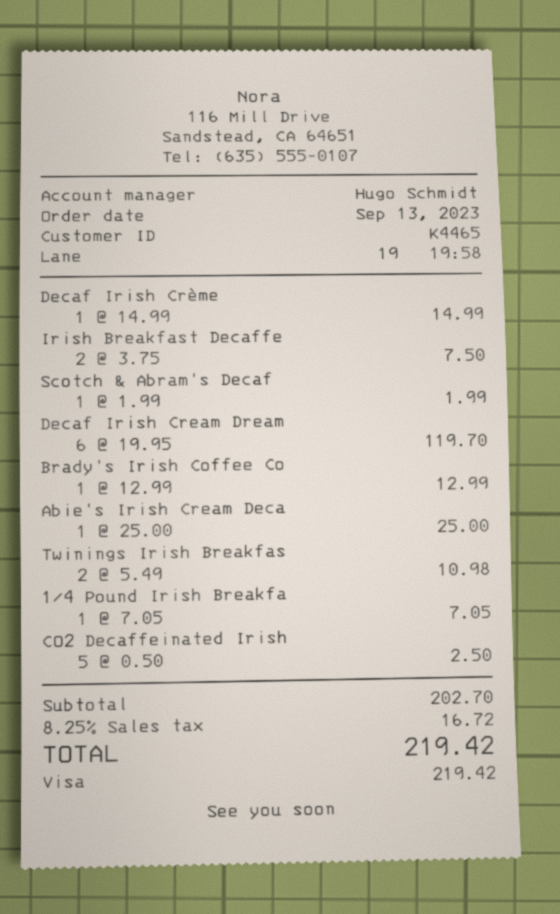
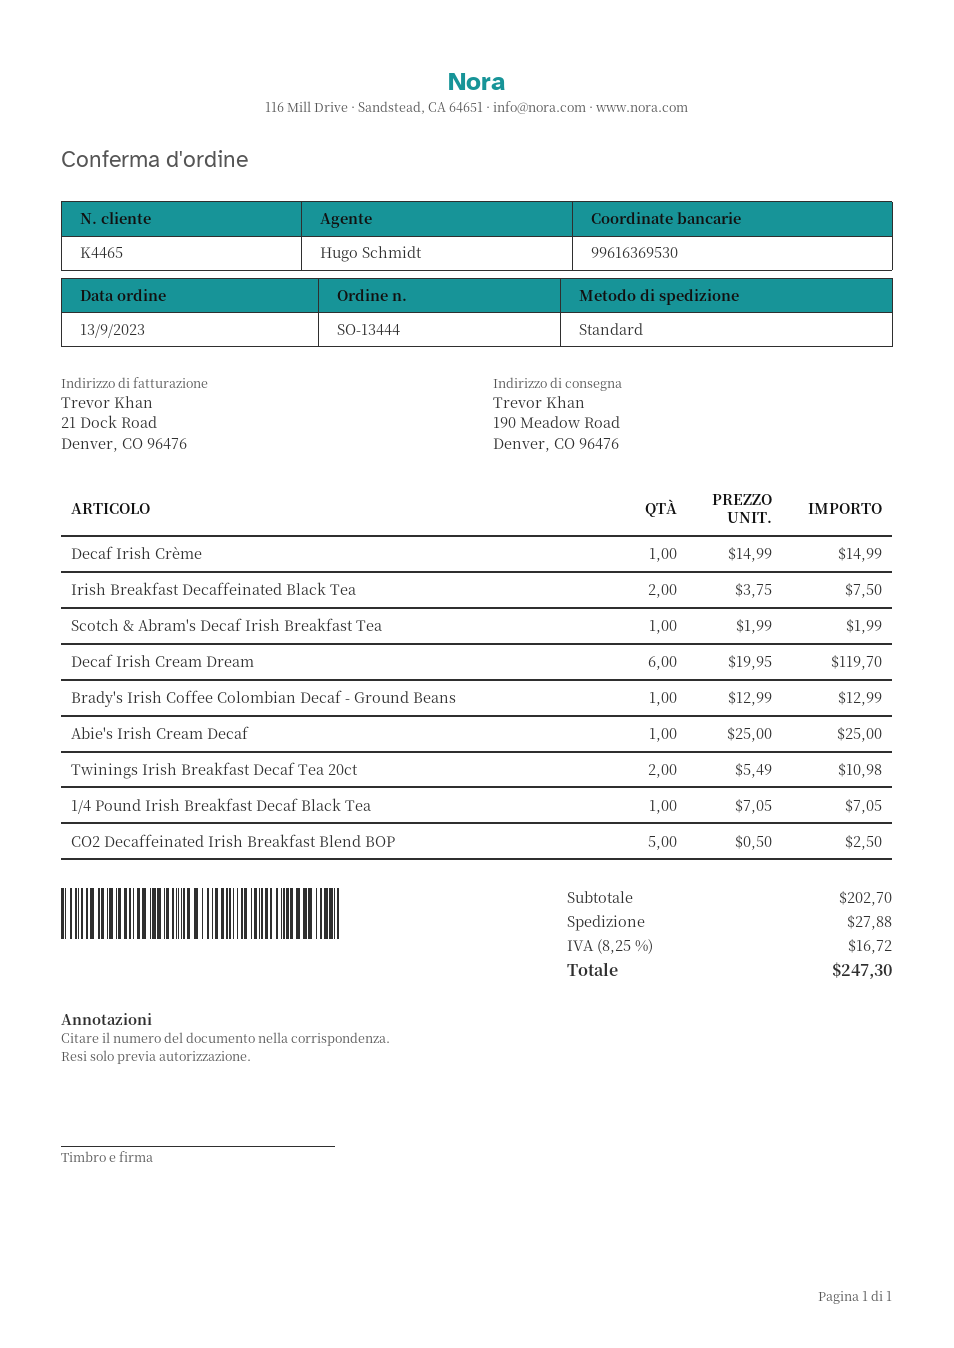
shipping: none -> 27.88
total: 219.42 -> 247.30

